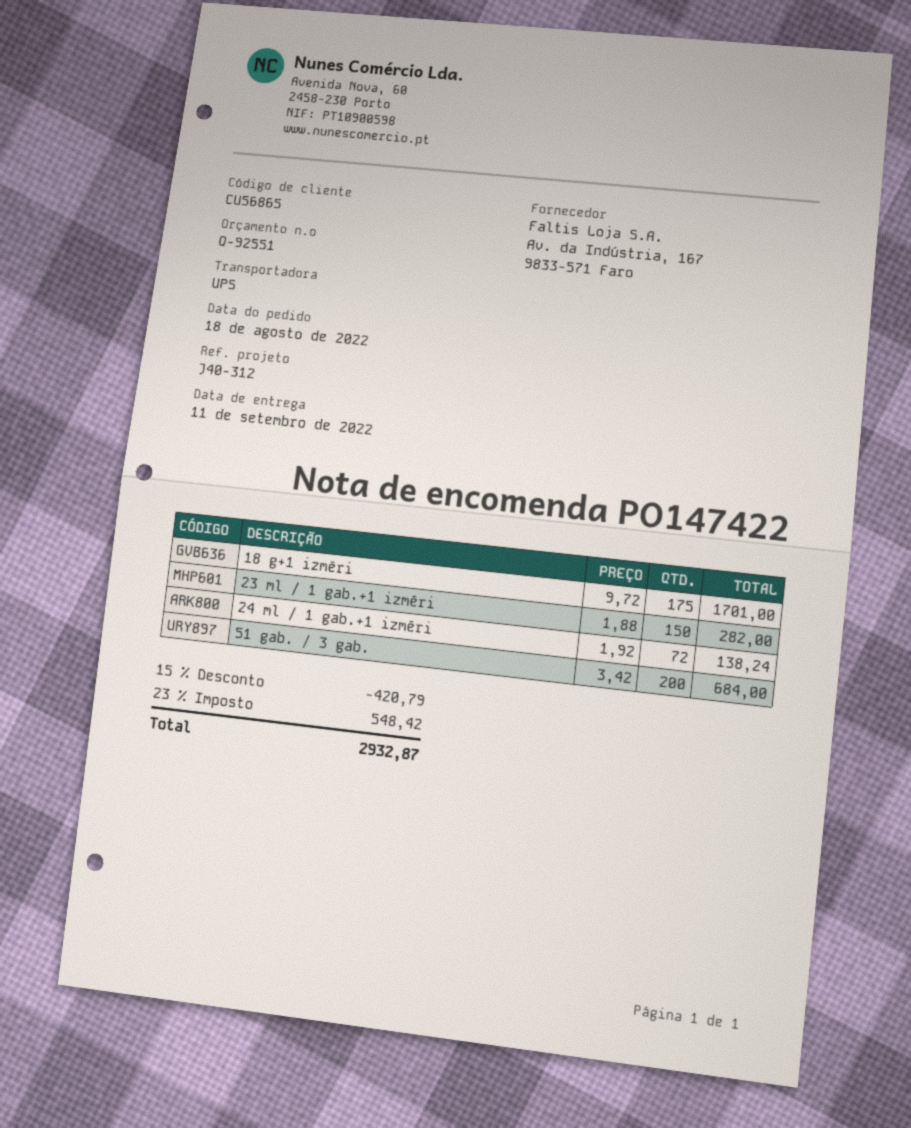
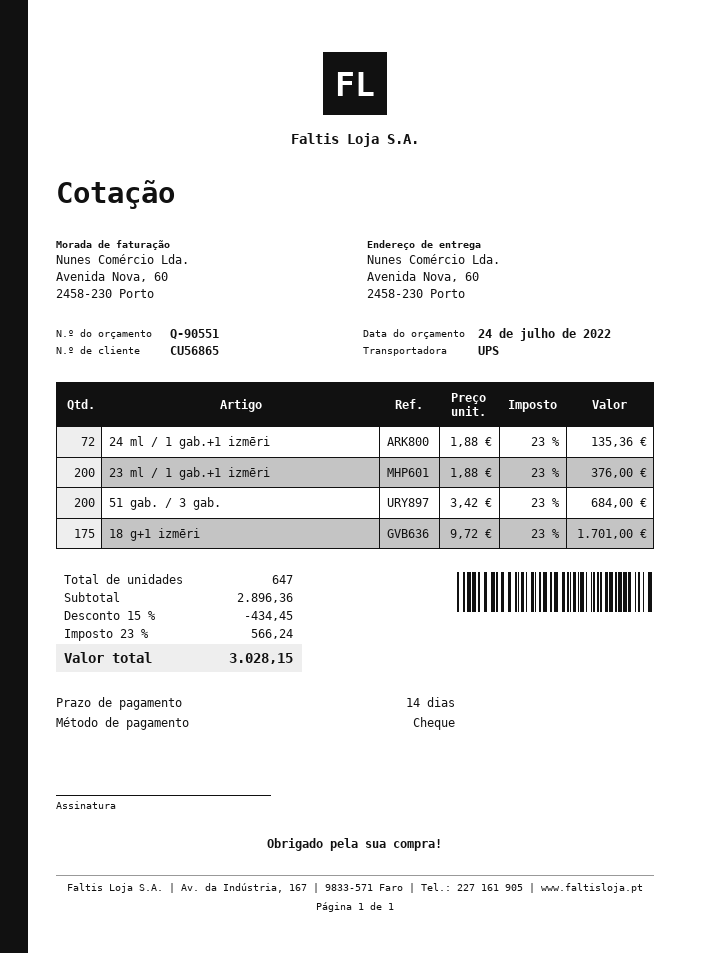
quote number: Q-92551 -> Q-90551
23 ml / 1 gab.+1 izmēri: 150 x 1.88 = 282.00 -> 200 x 1.88 = 376.00
24 ml / 1 gab.+1 izmēri: 72 x 1.92 = 138.24 -> 72 x 1.88 = 135.36
discount: 15% = 420.79 -> 15% = 434.45
tax: 23% = 548.42 -> 23% = 566.24
total: 2932.87 -> 3028.15

